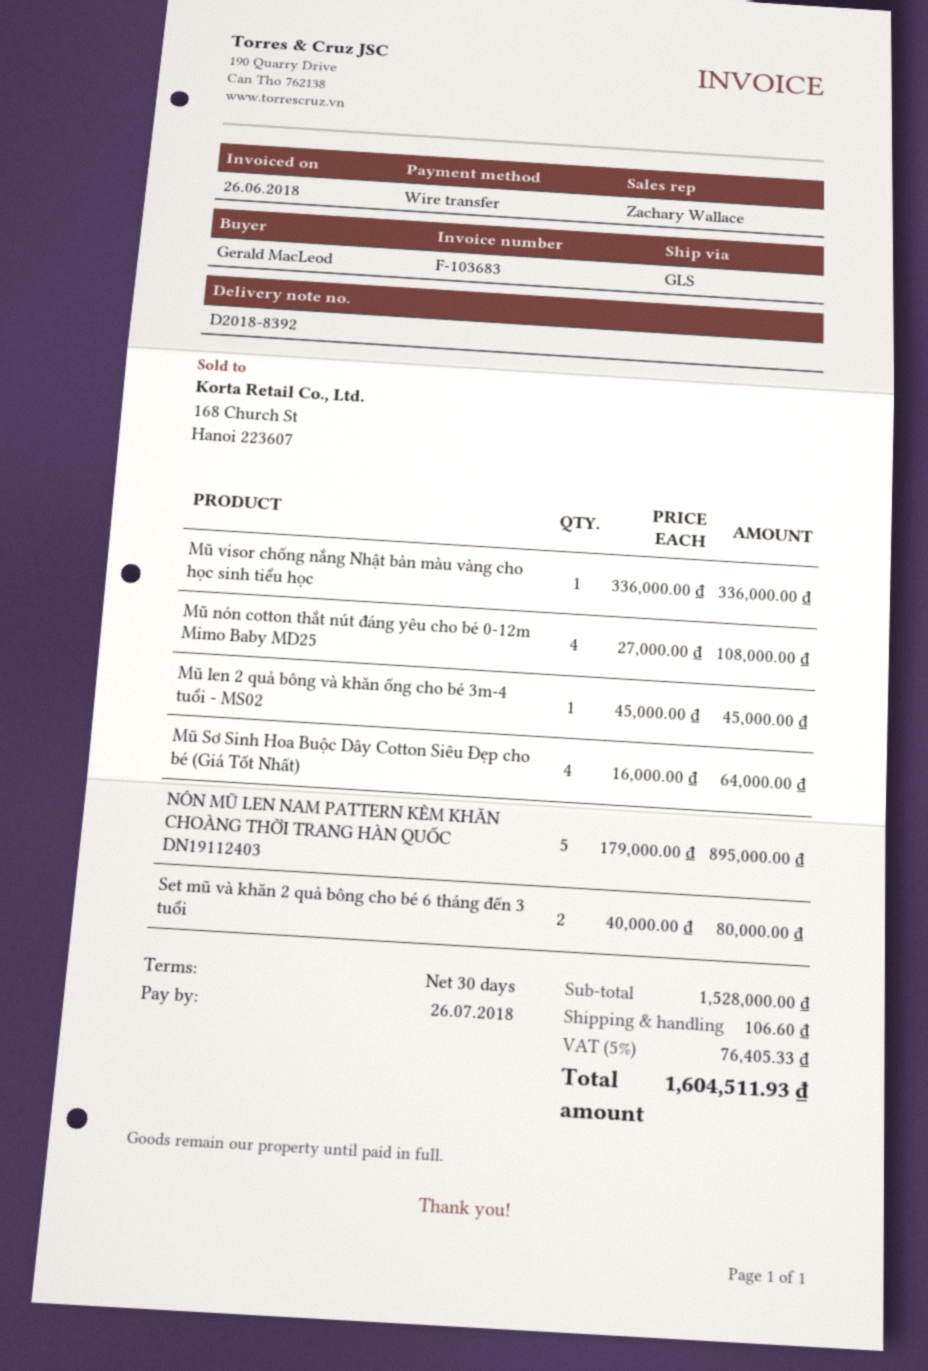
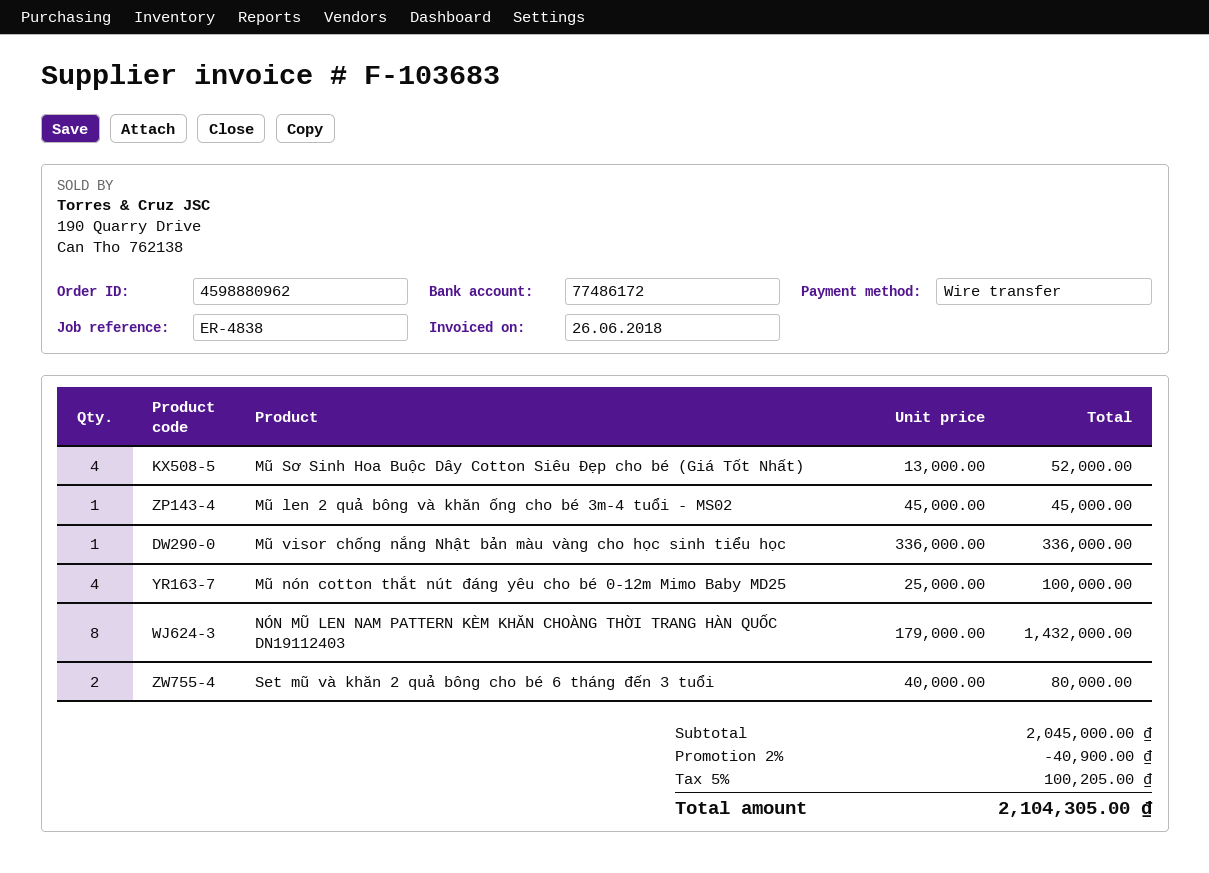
Mũ nón cotton thắt nút đáng yêu cho bé 0-12m Mimo Baby MD25: 4 x 27000.00 = 108000.00 -> 4 x 25000.00 = 100000.00
Mũ Sơ Sinh Hoa Buộc Dây Cotton Siêu Đẹp cho bé (Giá Tốt Nhất): 4 x 16000.00 = 64000.00 -> 4 x 13000.00 = 52000.00
NÓN MŨ LEN NAM PATTERN KÈM KHĂN CHOÀNG THỜI TRANG HÀN QUỐC DN19112403: 5 x 179000.00 = 895000.00 -> 8 x 179000.00 = 1432000.00
subtotal: 1528000.00 -> 2045000.00
discount: none -> 2% = 40900.00
shipping: 106.60 -> none
tax: 5% = 76405.33 -> 5% = 100205.00
total: 1604511.93 -> 2104305.00

